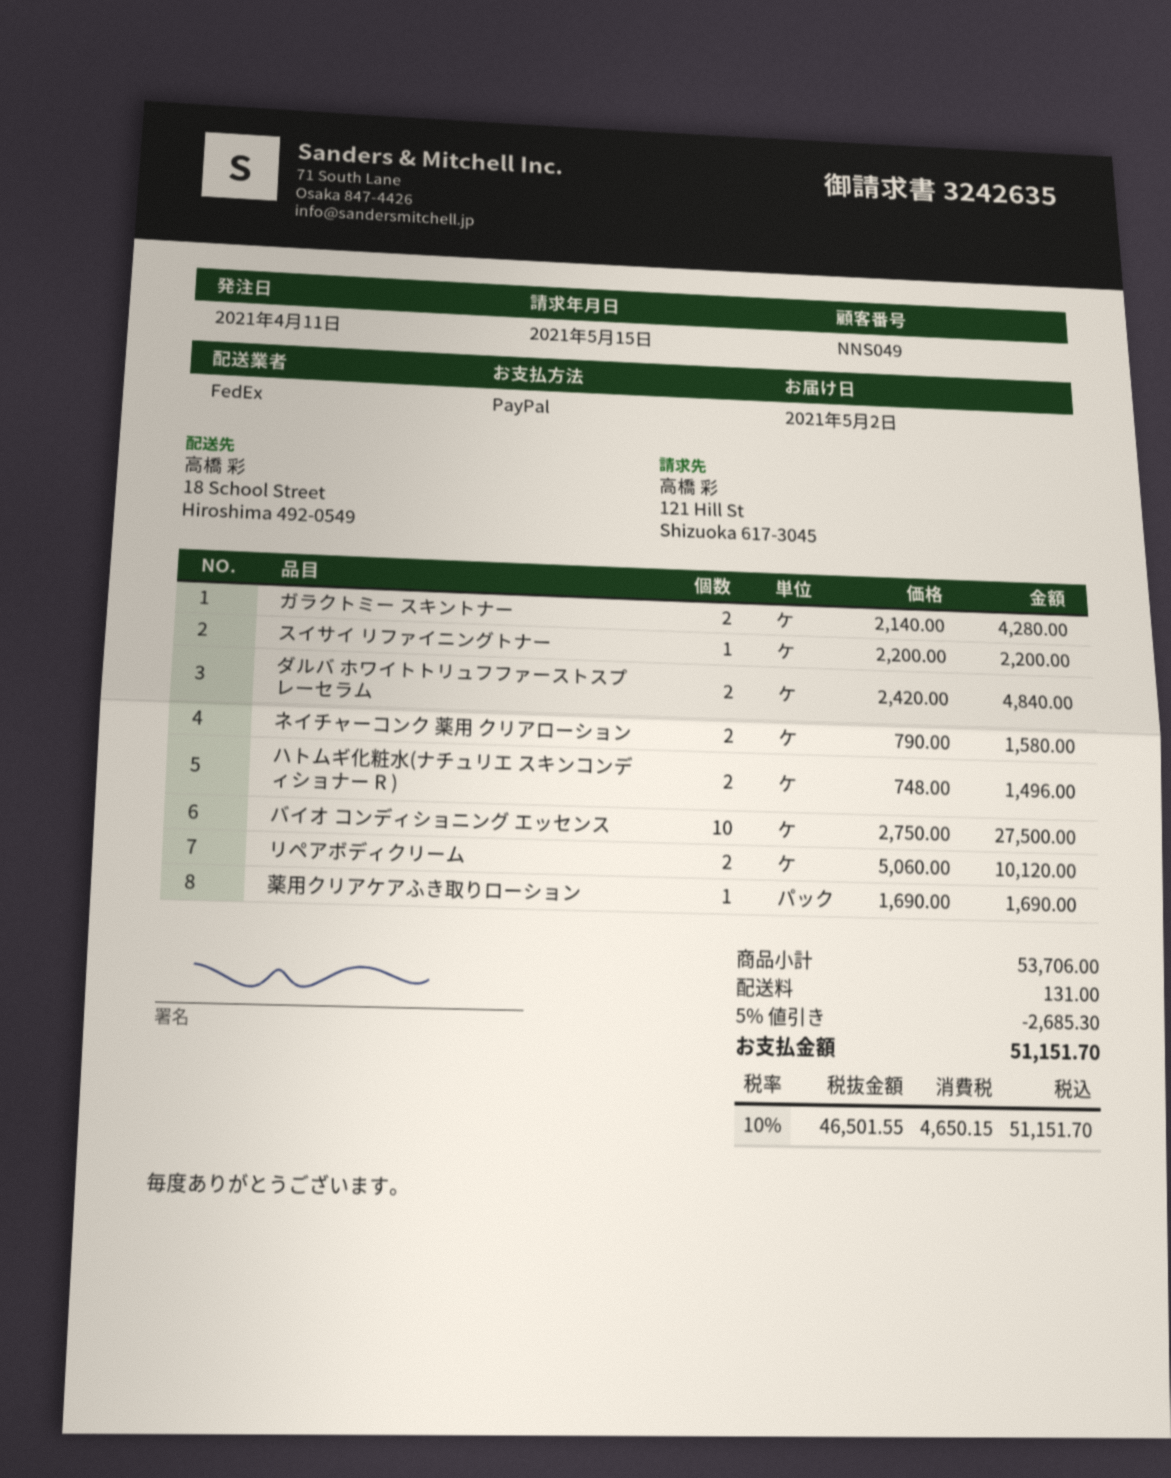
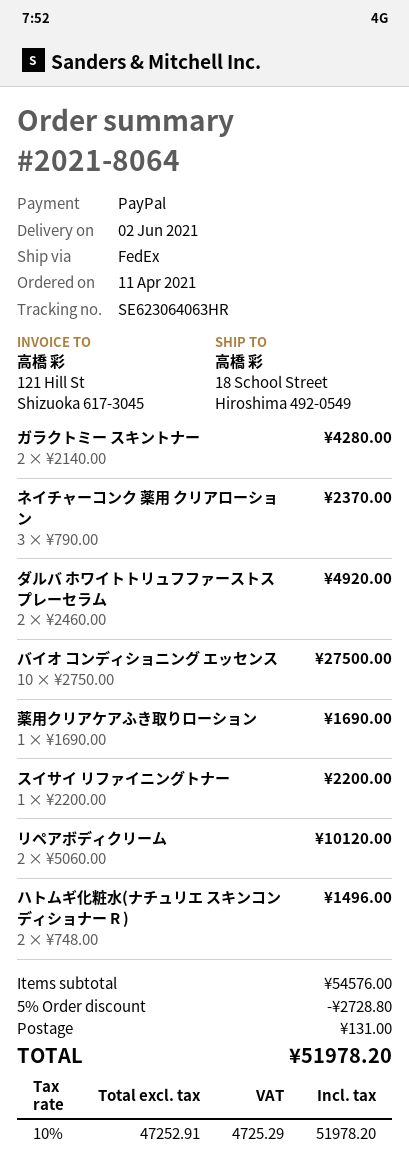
delivery date: 2021-05-02 -> 2021-06-02
ダルバ ホワイトトリュフファーストスプレーセラム: 2 x 2420.00 = 4840.00 -> 2 x 2460.00 = 4920.00
ネイチャーコンク 薬用 クリアローション: 2 x 790.00 = 1580.00 -> 3 x 790.00 = 2370.00
subtotal: 53706.00 -> 54576.00
discount: 5% = 2685.30 -> 5% = 2728.80
net: 46501.55 -> 47252.91
tax: 10% = 4650.15 -> 10% = 4725.29
total: 51151.70 -> 51978.20

